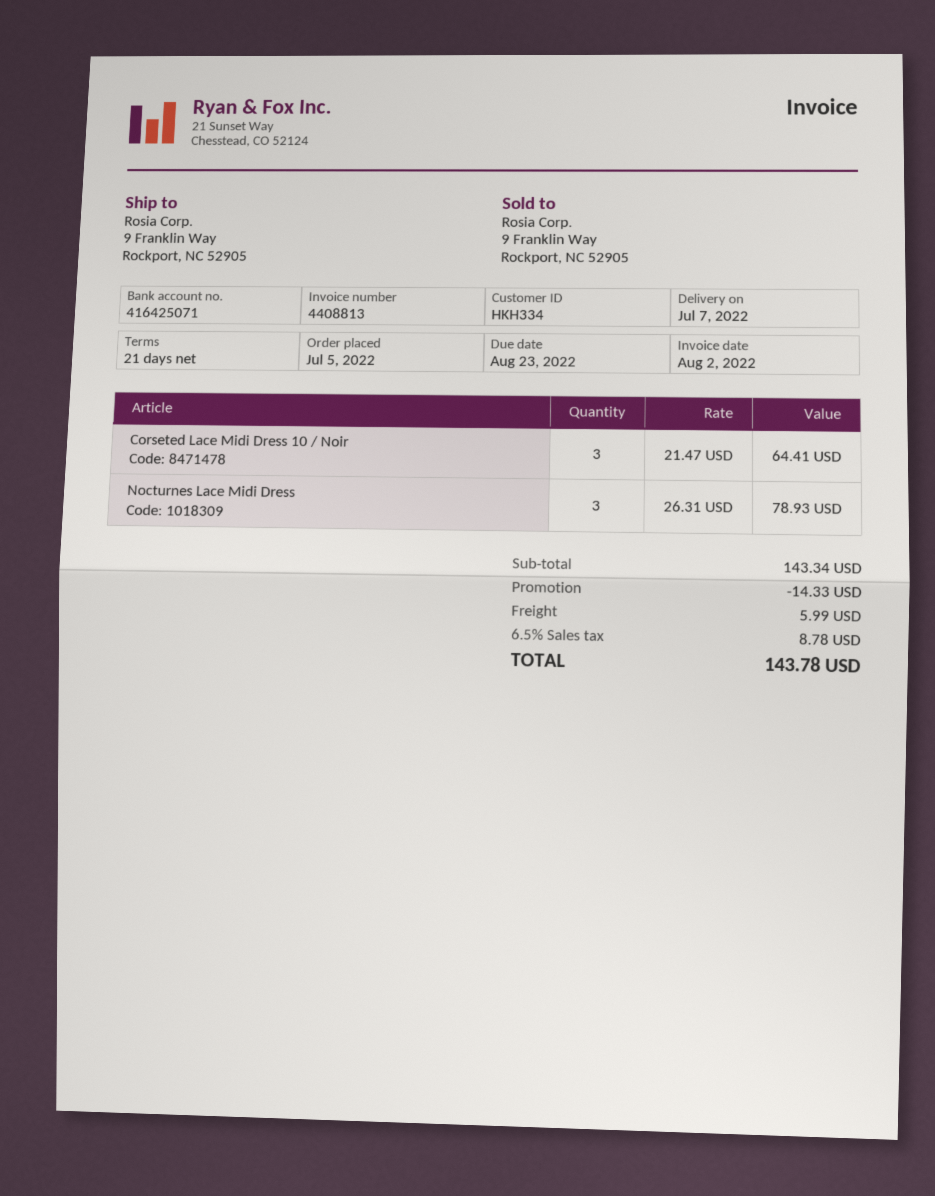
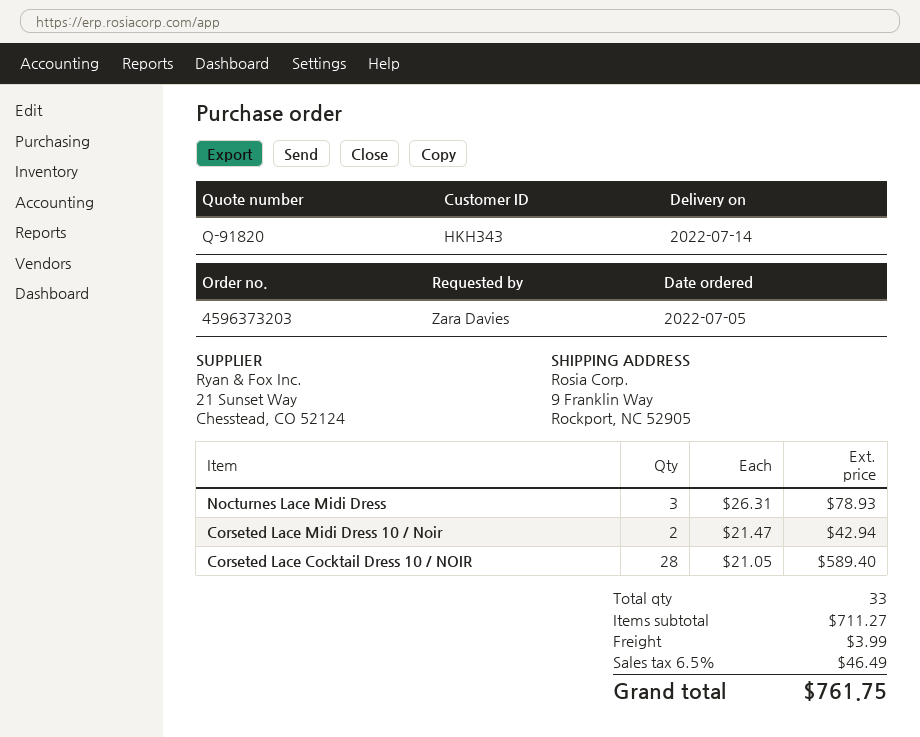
delivery date: 2022-07-07 -> 2022-07-14
customer number: HKH334 -> HKH343
Corseted Lace Midi Dress 10 / Noir: 3 x 21.47 = 64.41 -> 2 x 21.47 = 42.94
Corseted Lace Cocktail Dress 10 / NOIR: none -> 28 x 21.05 = 589.40
subtotal: 143.34 -> 711.27
discount: 14.33 -> none
shipping: 5.99 -> 3.99
tax: 6.5% = 8.78 -> 6.5% = 46.49
total: 143.78 -> 761.75

